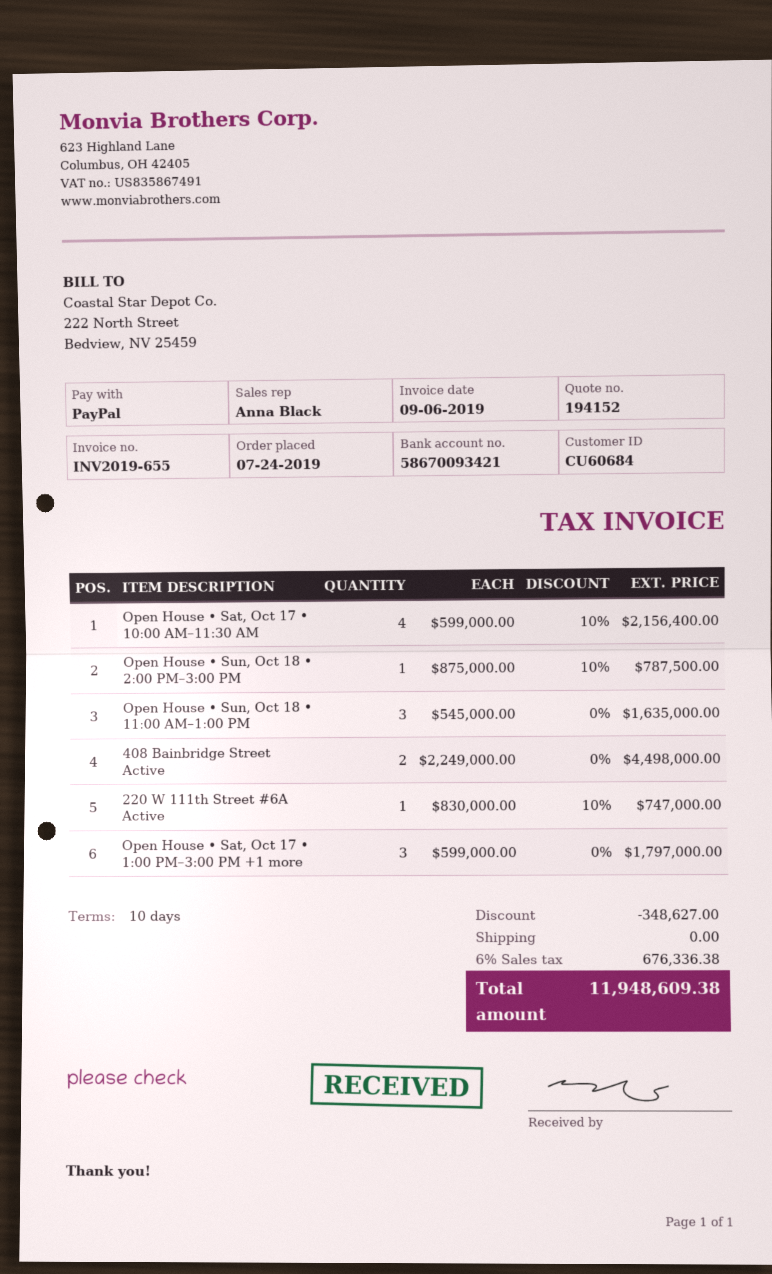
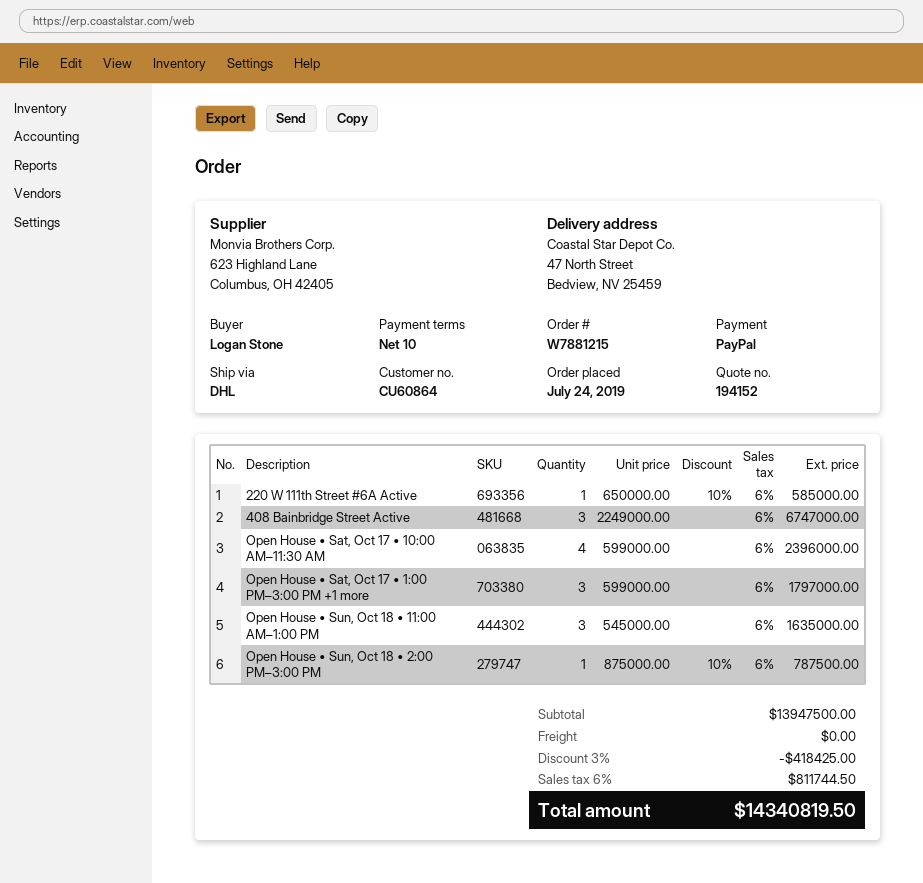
customer number: CU60684 -> CU60864
Open House • Sat, Oct 17 • 10:00 AM–11:30 AM: 4 x 599000.00 - 10% = 2156400.00 -> 4 x 599000.00 = 2396000.00
408 Bainbridge Street Active: 2 x 2249000.00 = 4498000.00 -> 3 x 2249000.00 = 6747000.00
220 W 111th Street #6A Active: 1 x 830000.00 - 10% = 747000.00 -> 1 x 650000.00 - 10% = 585000.00
discount: 348627.00 -> 418425.00
tax: 6% = 676336.38 -> 6% = 811744.50
total: 11948609.38 -> 14340819.50

